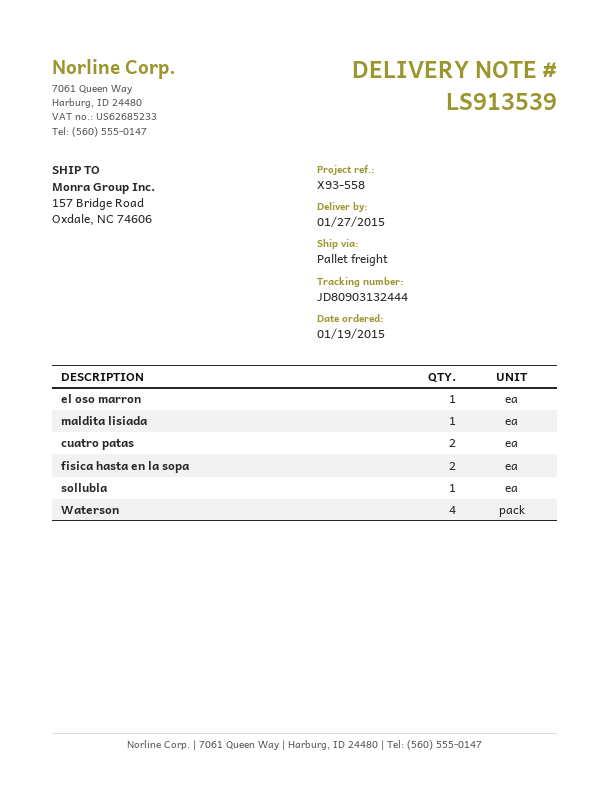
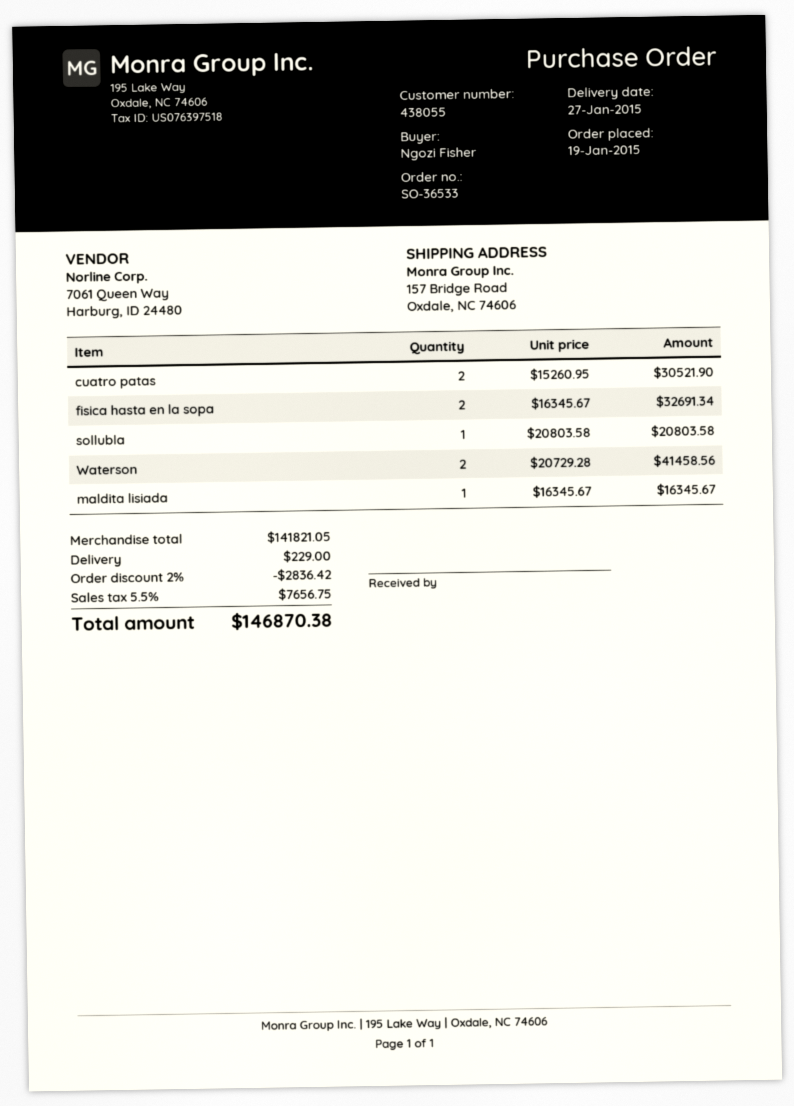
el oso marron: 1 -> none
Waterson: 4 -> 2

